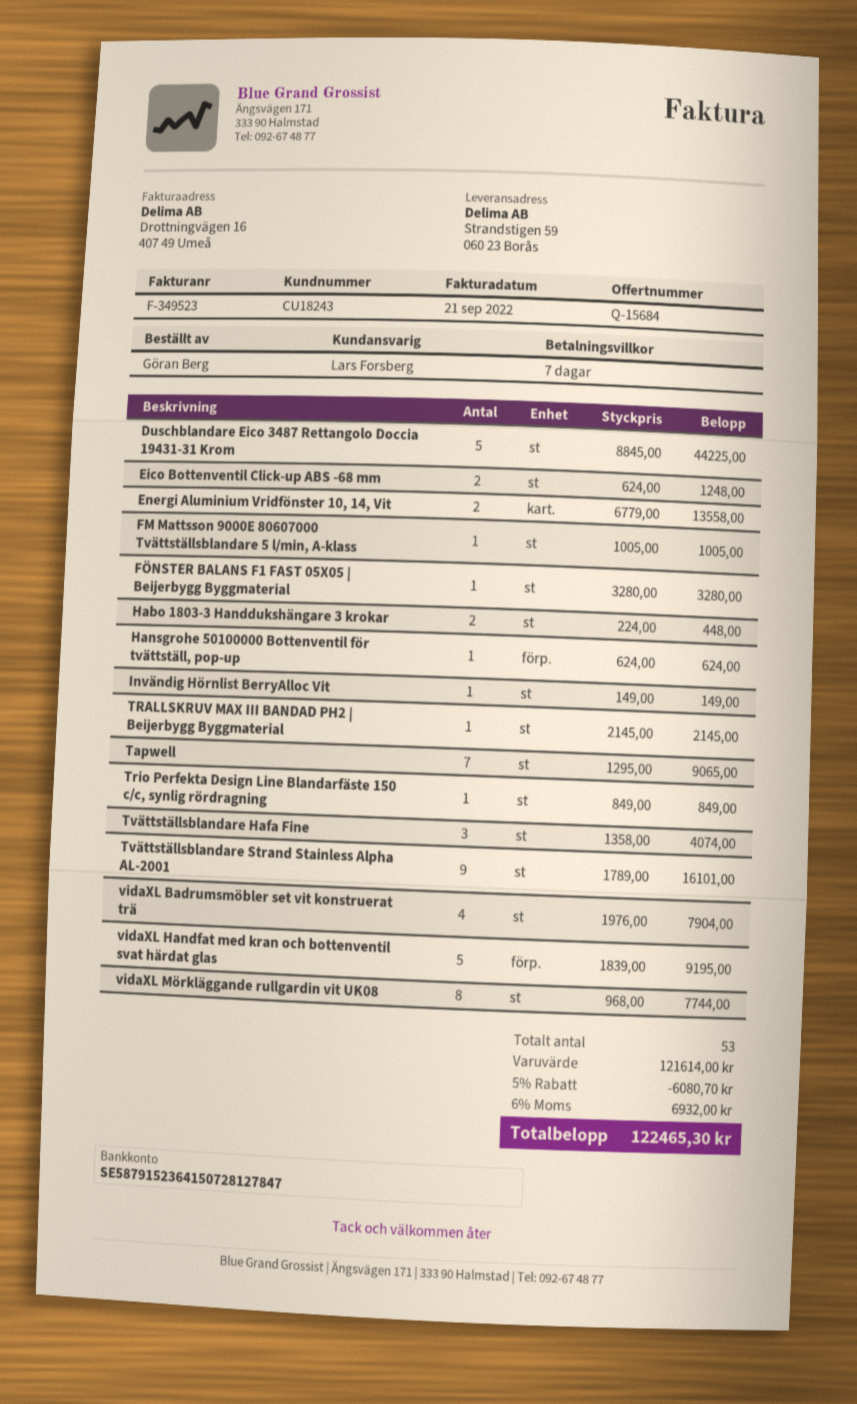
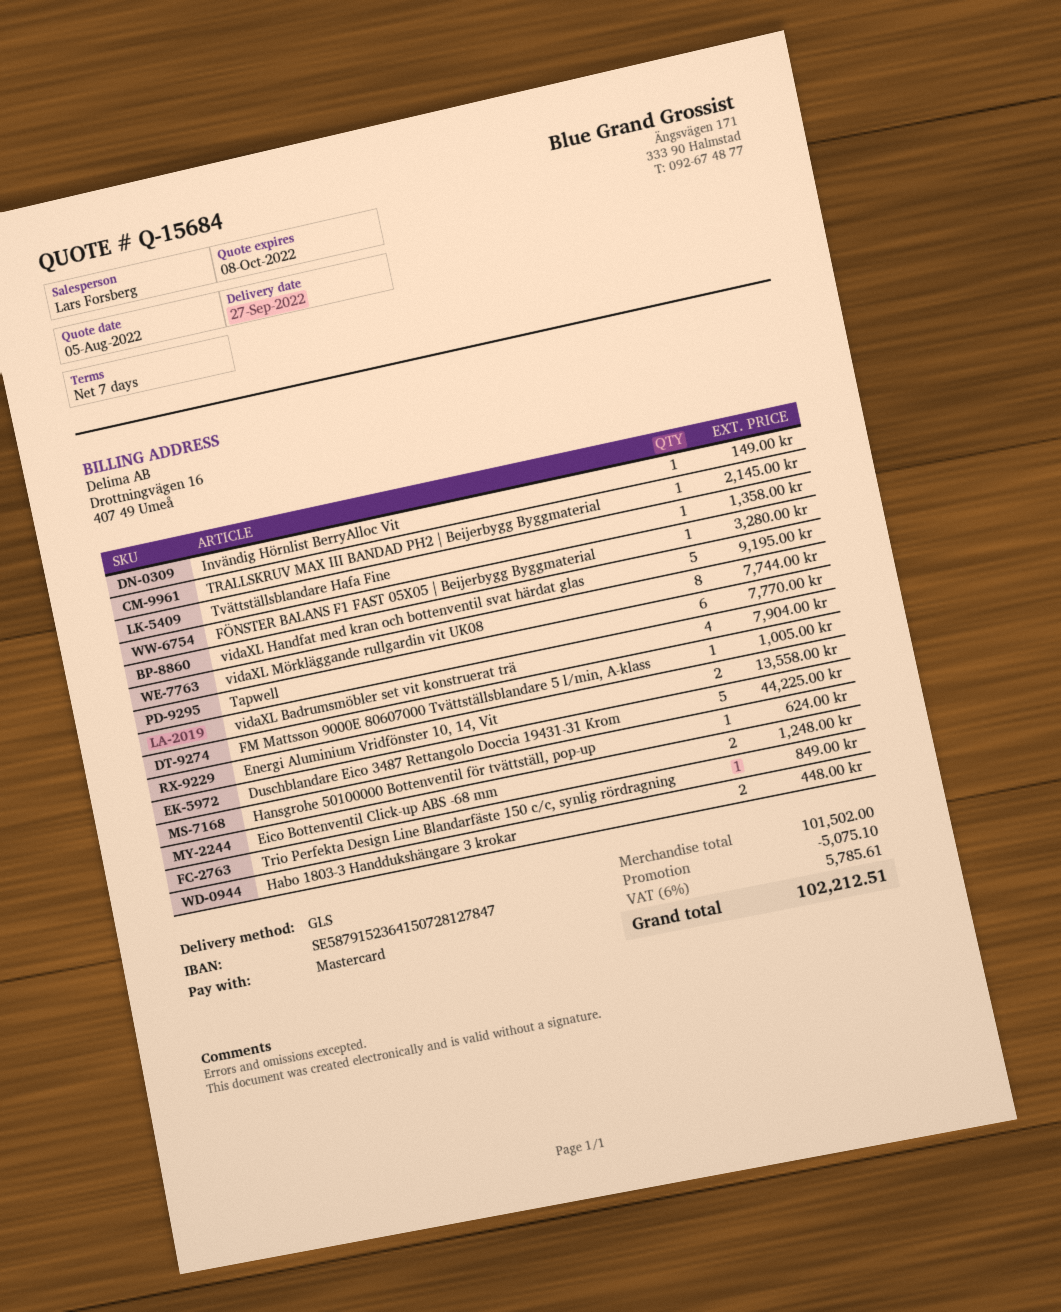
Tapwell: 7 for 9065.00 -> 6 for 7770.00
Tvättställsblandare Hafa Fine: 3 for 4074.00 -> 1 for 1358.00
Tvättställsblandare Strand Stainless Alpha AL-2001: 9 for 16101.00 -> none
subtotal: 121614.00 -> 101502.00
discount: 6080.70 -> 5075.10
tax: 6% = 6932.00 -> 6% = 5785.61
total: 122465.30 -> 102212.51

